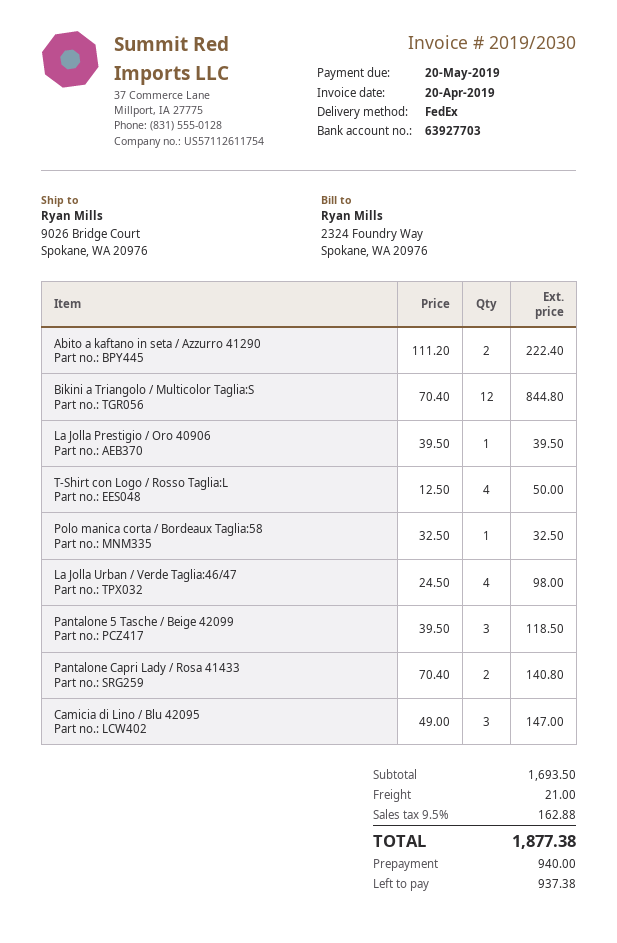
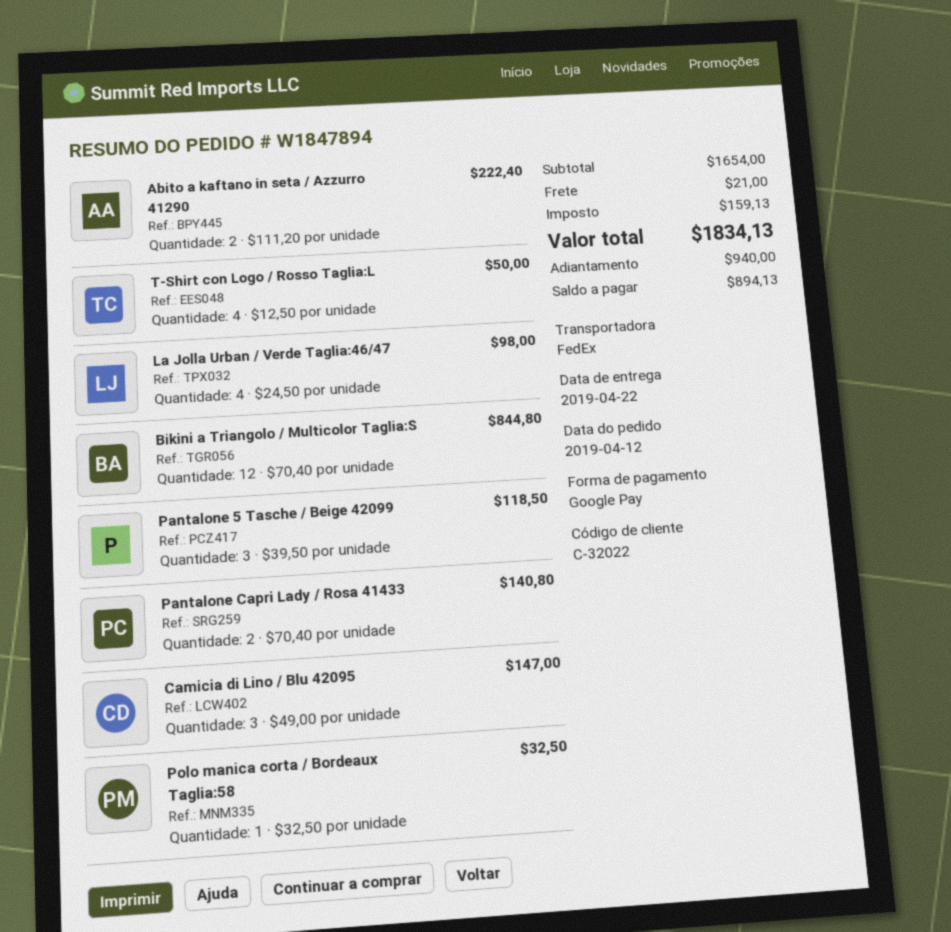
La Jolla Prestigio / Oro 40906: 1 x 39.50 = 39.50 -> none
subtotal: 1693.50 -> 1654.00
tax: 162.88 -> 159.13
total: 1877.38 -> 1834.13
balance: 937.38 -> 894.13

